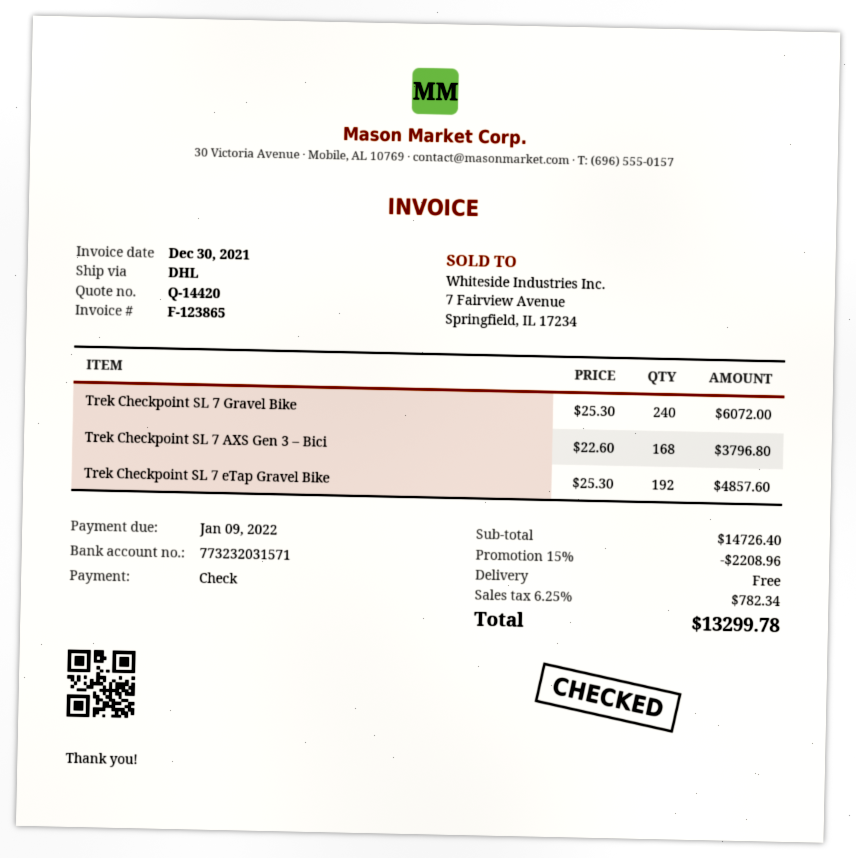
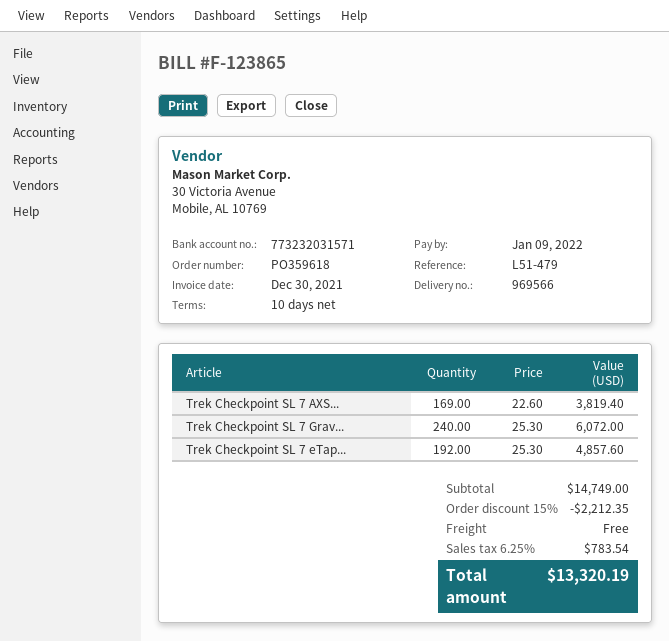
Trek Checkpoint SL 7 AXS Gen 3 – Bici: 168 x 22.60 = 3796.80 -> 169 x 22.60 = 3819.40
subtotal: 14726.40 -> 14749.00
discount: 15% = 2208.96 -> 15% = 2212.35
tax: 6.25% = 782.34 -> 6.25% = 783.54
total: 13299.78 -> 13320.19

